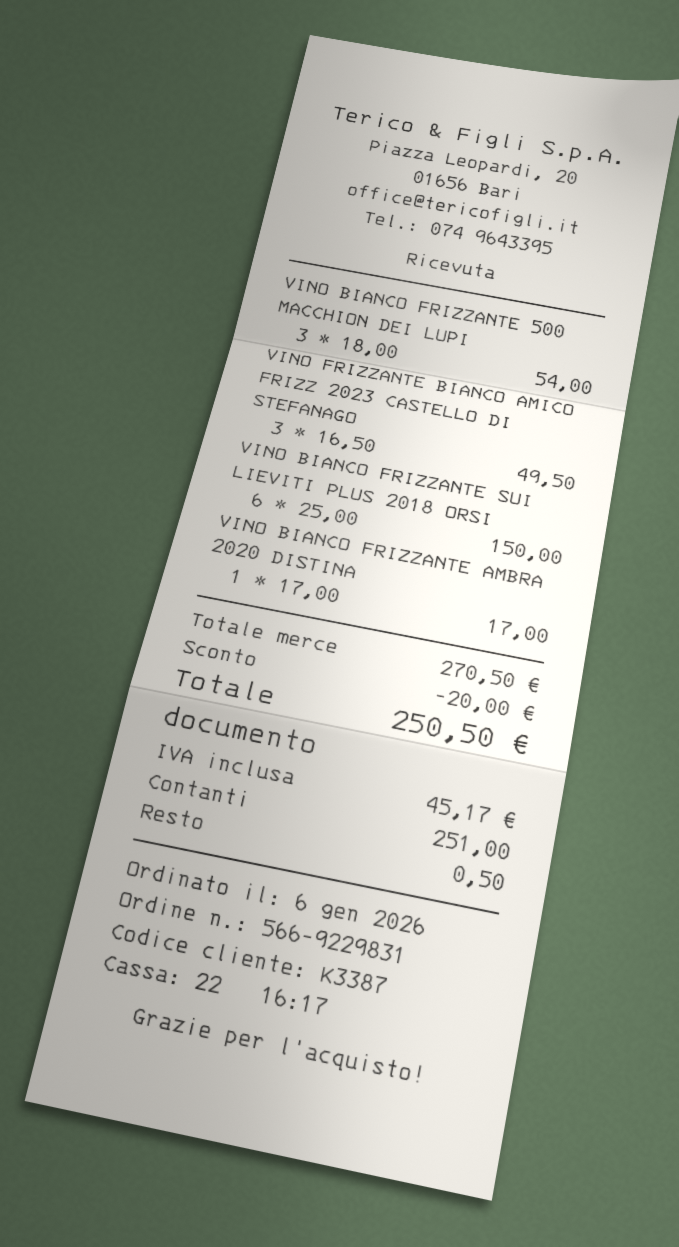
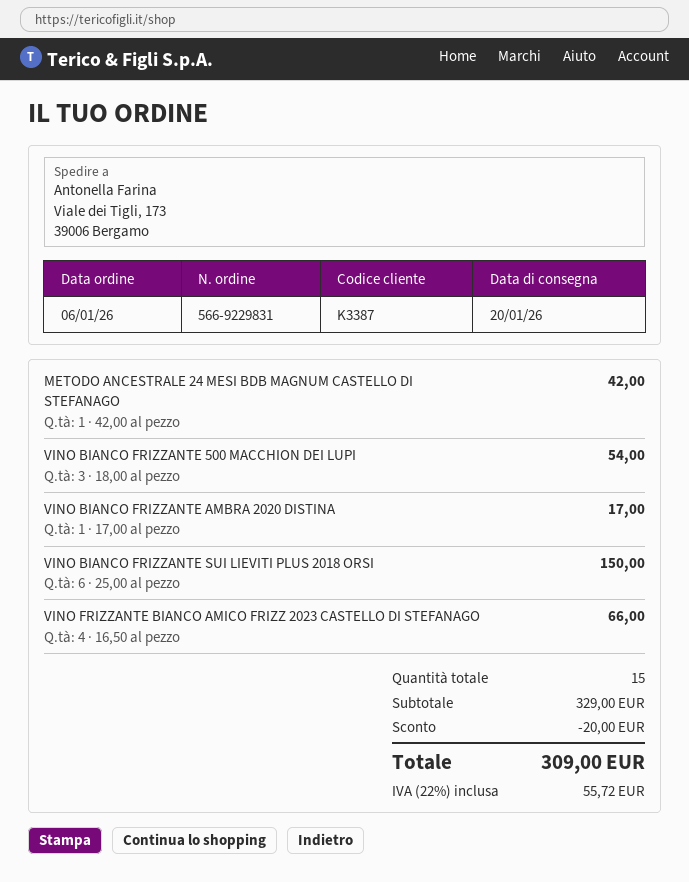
VINO FRIZZANTE BIANCO AMICO FRIZZ 2023 CASTELLO DI STEFANAGO: 3 x 16.50 = 49.50 -> 4 x 16.50 = 66.00
METODO ANCESTRALE 24 MESI BDB MAGNUM CASTELLO DI STEFANAGO: none -> 1 x 42.00 = 42.00
subtotal: 270.50 -> 329.00
tax: 45.17 -> 55.72
total: 250.50 -> 309.00

